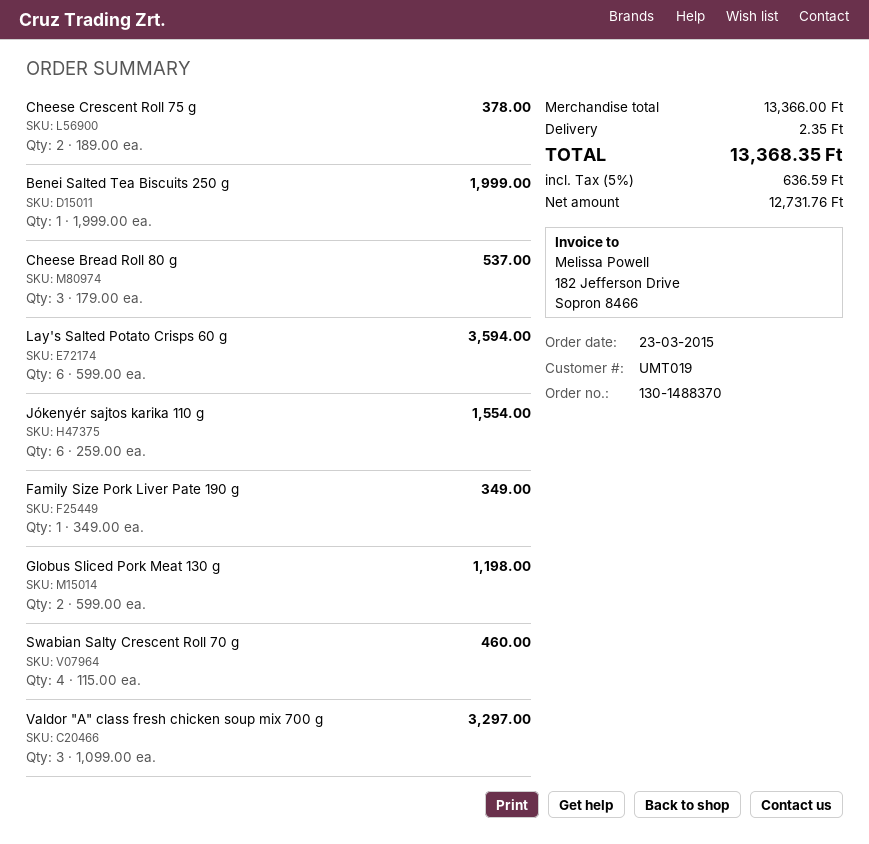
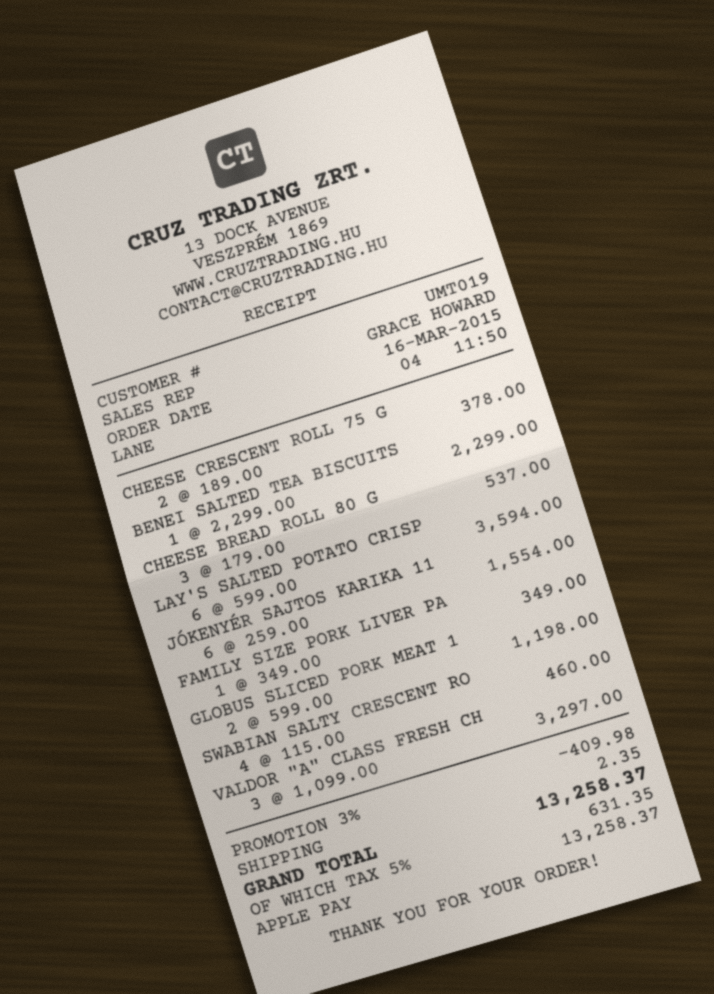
order date: 2015-03-23 -> 2015-03-16
Benei Salted Tea Biscuits 250 g: 1 x 1999.00 = 1999.00 -> 1 x 2299.00 = 2299.00
discount: none -> 3% = 409.98
tax: 5% = 636.59 -> 5% = 631.35
total: 13368.35 -> 13258.37

